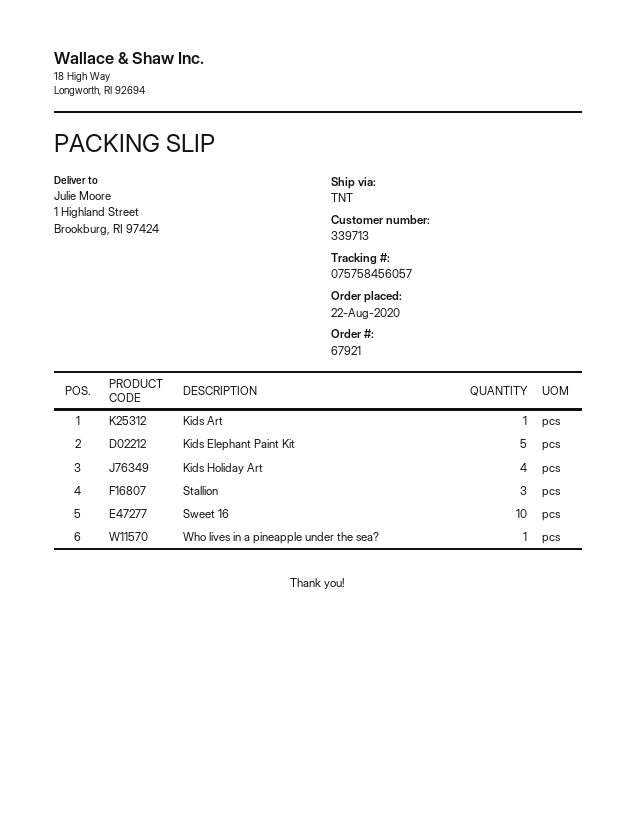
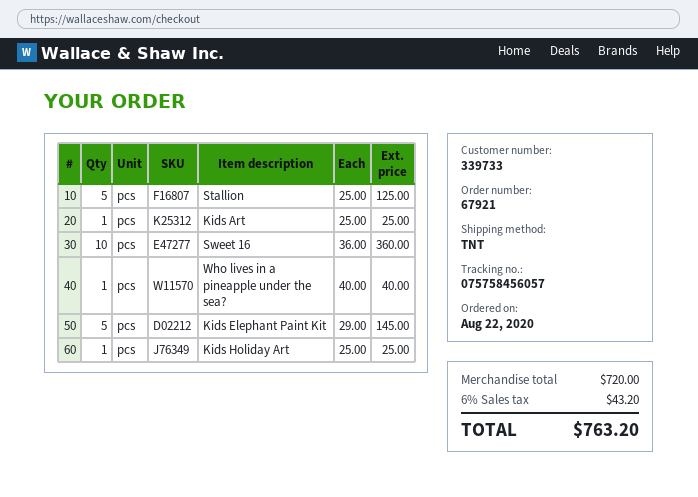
customer number: 339713 -> 339733
Kids Holiday Art: 4 -> 1
Stallion: 3 -> 5

